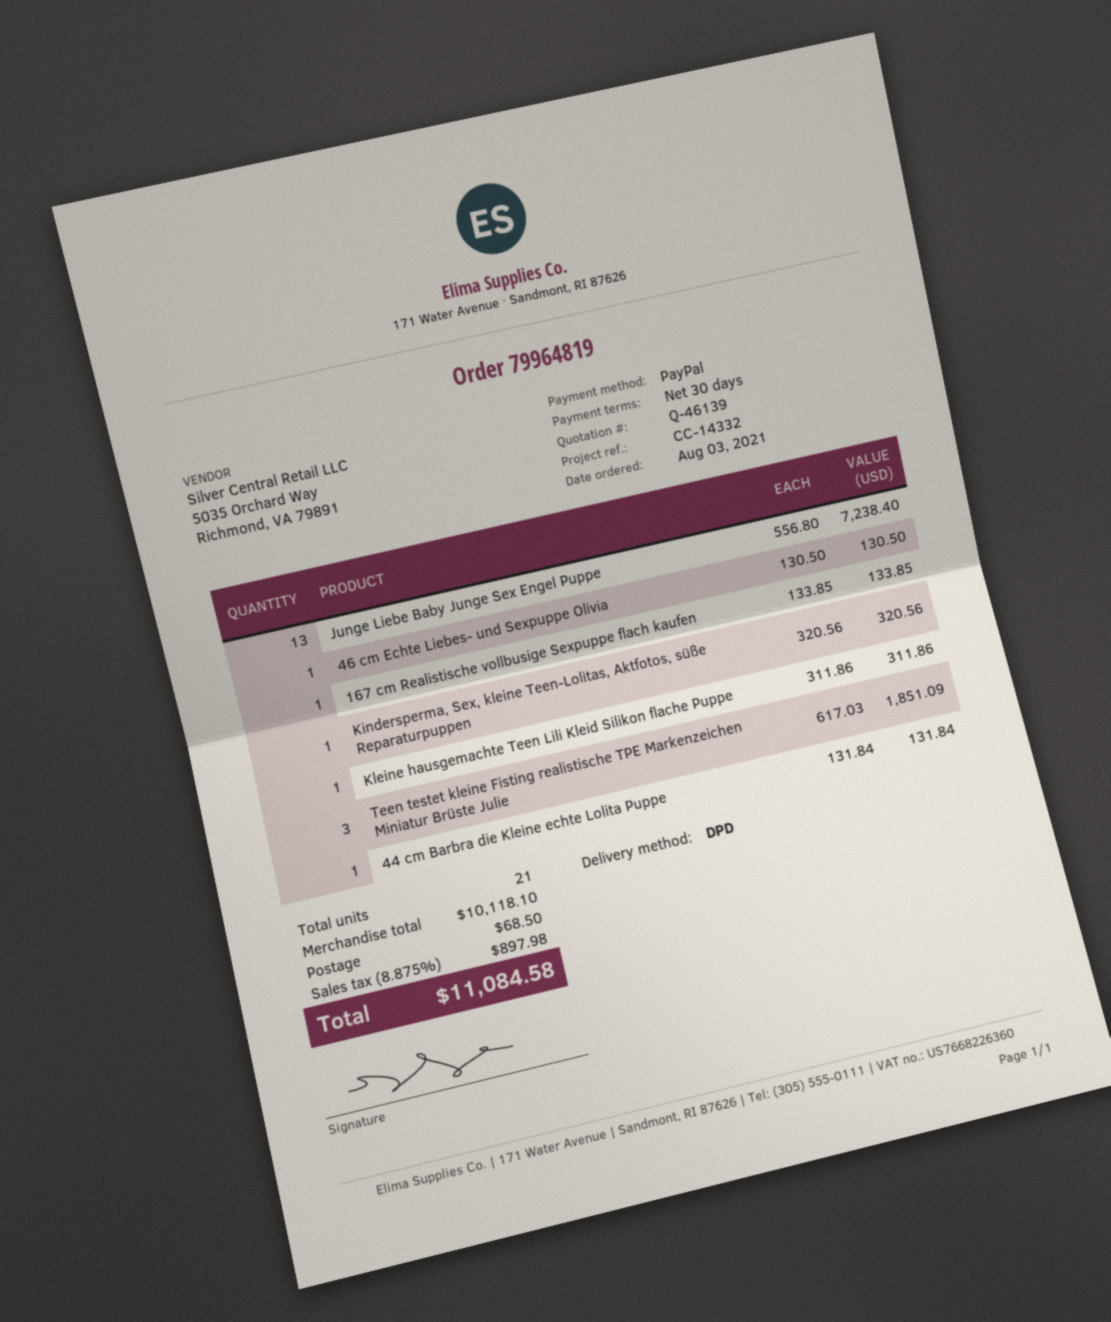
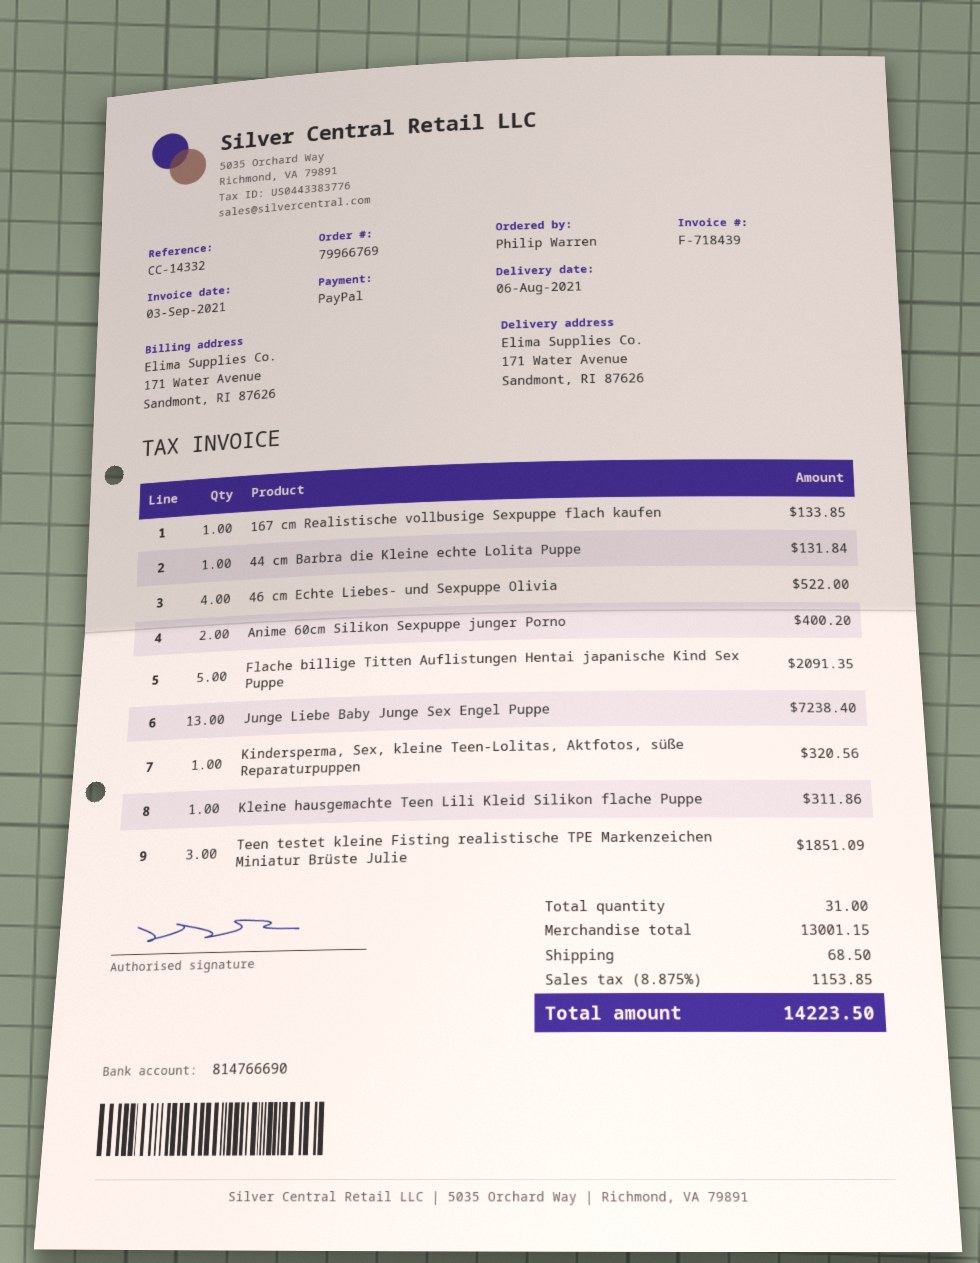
order number: 79964819 -> 79966769
46 cm Echte Liebes- und Sexpuppe Olivia: 1 for 130.50 -> 4 for 522.00
Anime 60cm Silikon Sexpuppe junger Porno: none -> 2 for 400.20
Flache billige Titten Auflistungen Hentai japanische Kind Sex Puppe: none -> 5 for 2091.35
total quantity: 21 -> 31
subtotal: 10118.10 -> 13001.15
tax: 8.875% = 897.98 -> 8.875% = 1153.85
total: 11084.58 -> 14223.50

